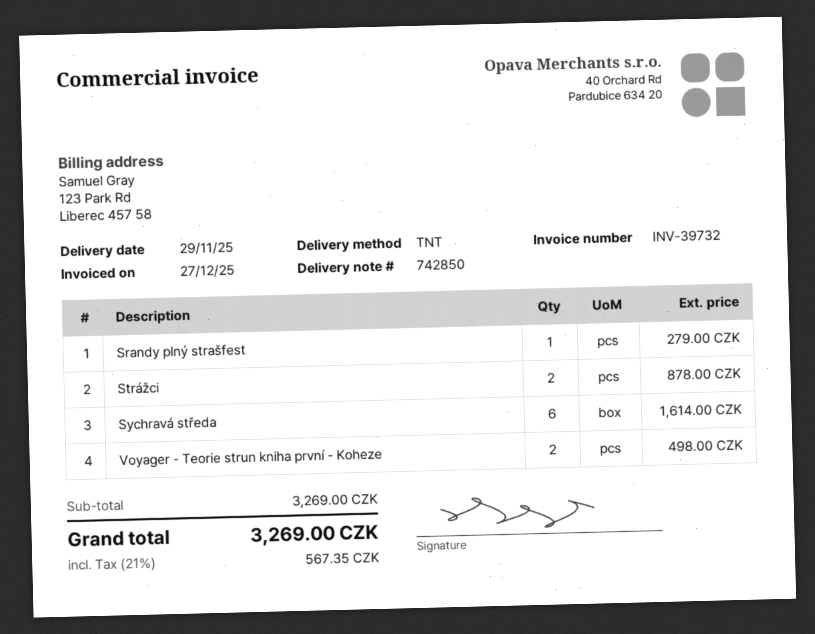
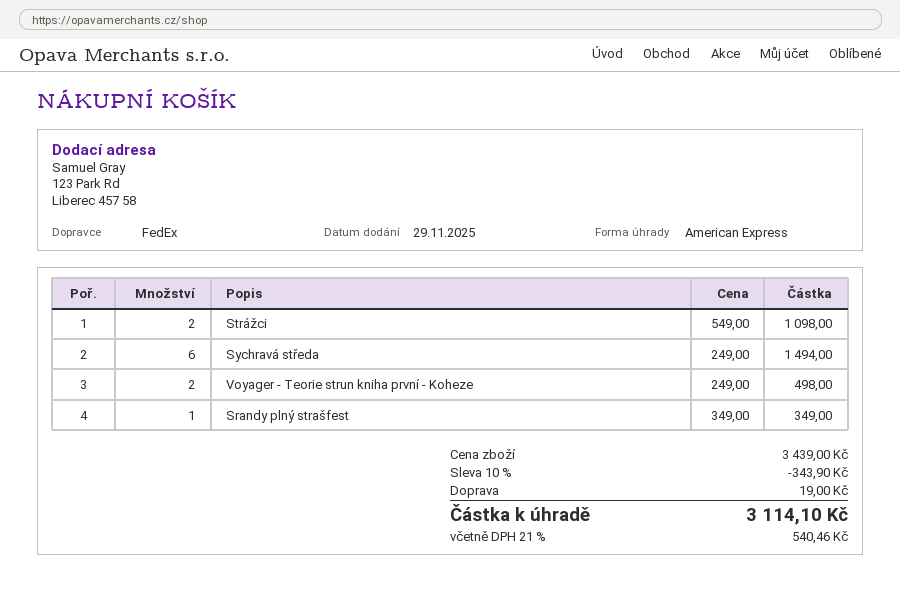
shipping method: TNT -> FedEx
Srandy plný strašfest: 1 for 279.00 -> 1 for 349.00
Strážci: 2 for 878.00 -> 2 for 1098.00
Sychravá středa: 6 for 1614.00 -> 6 for 1494.00
subtotal: 3269.00 -> 3439.00
discount: none -> 10% = 343.90
shipping: none -> 19.00
tax: 21% = 567.35 -> 21% = 540.46
total: 3269.00 -> 3114.10

